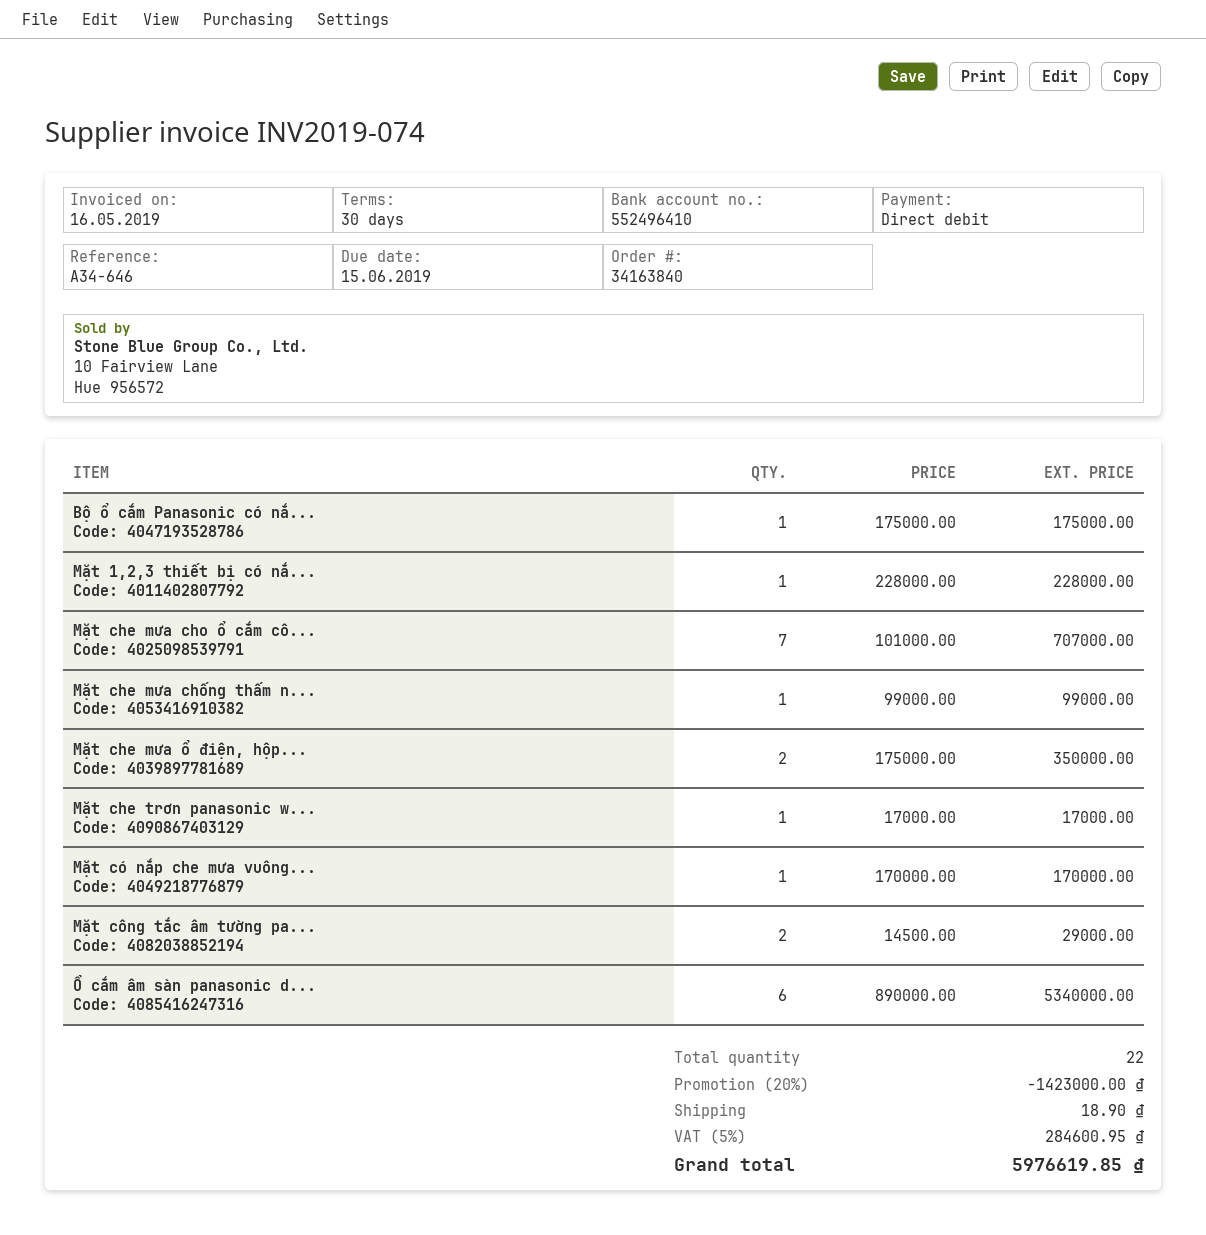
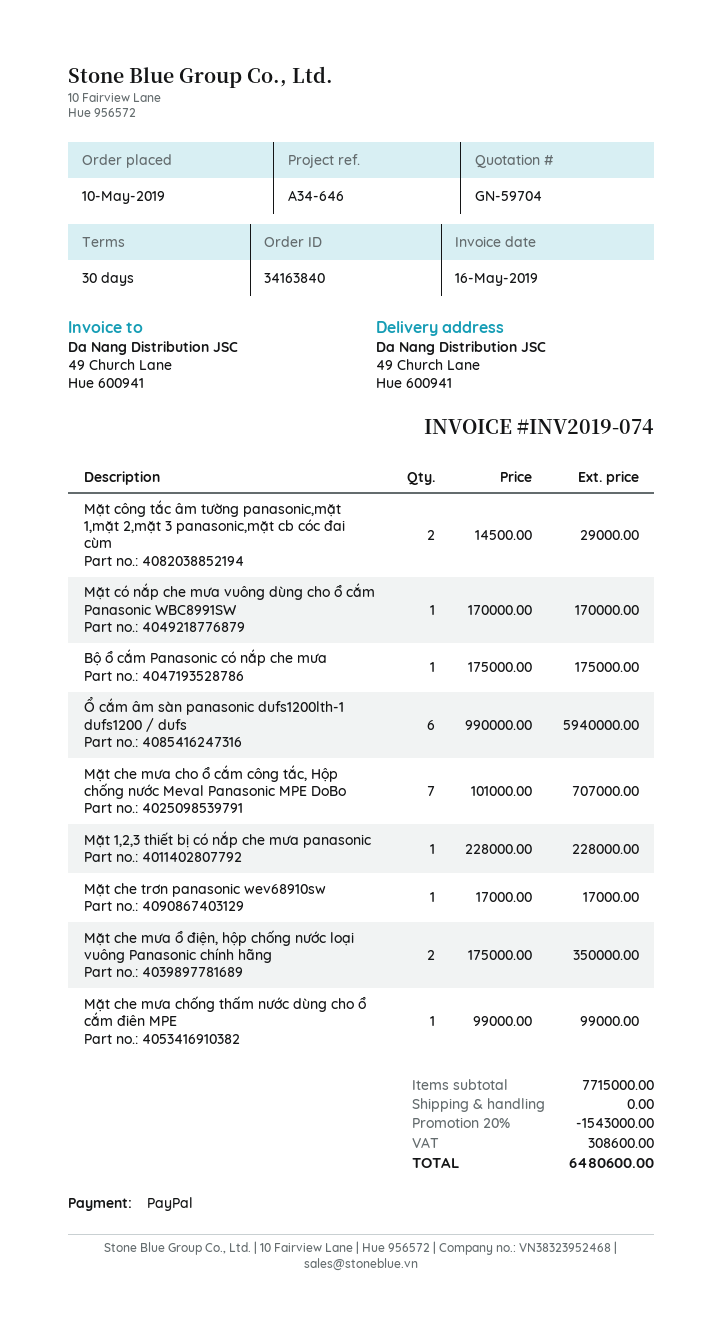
payment method: direct debit -> PayPal
Ổ cắm âm sàn panasonic d...: 6 x 890000.00 = 5340000.00 -> 6 x 990000.00 = 5940000.00
discount: 20% = 1423000.00 -> 20% = 1543000.00
shipping: 18.90 -> 0.00
tax: 284600.95 -> 308600.00
total: 5976619.85 -> 6480600.00

